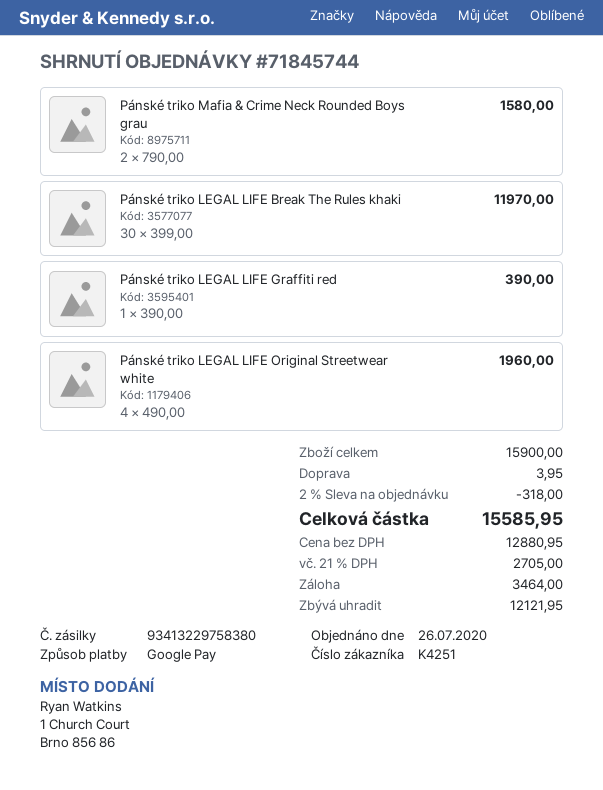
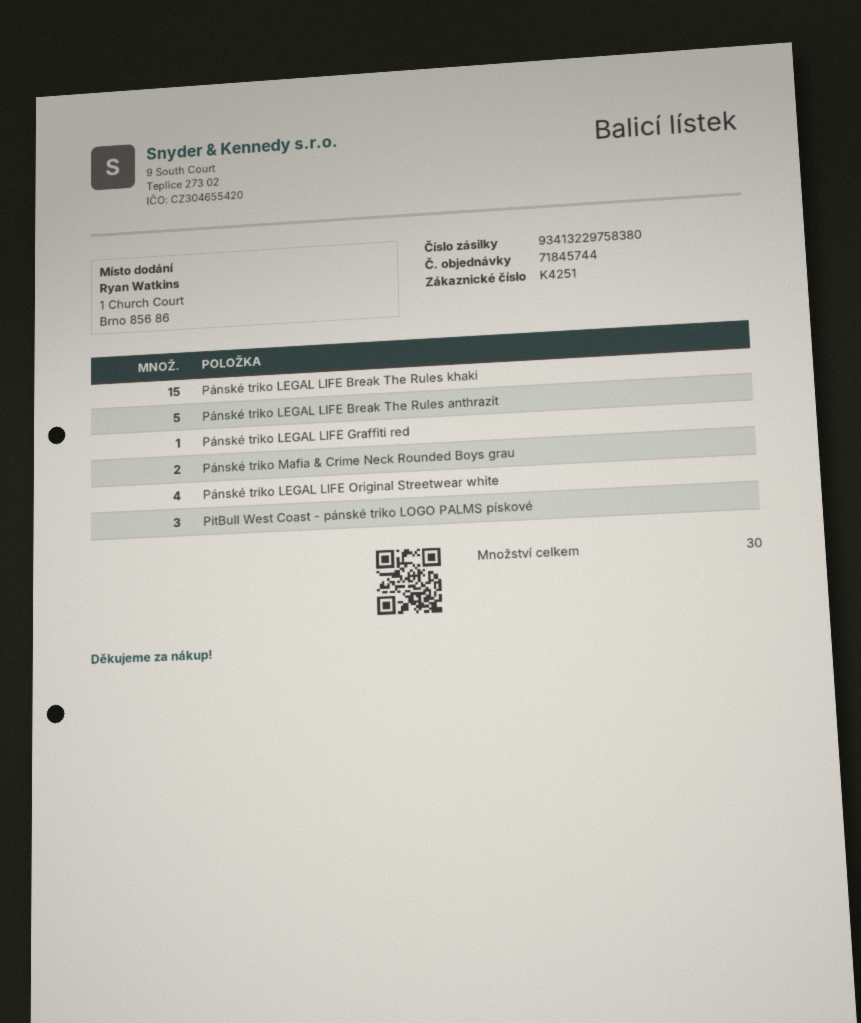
Pánské triko LEGAL LIFE Break The Rules khaki: 30 -> 15
Pánské triko LEGAL LIFE Break The Rules anthrazit: none -> 5
PitBull West Coast - pánské triko LOGO PALMS pískové: none -> 3

